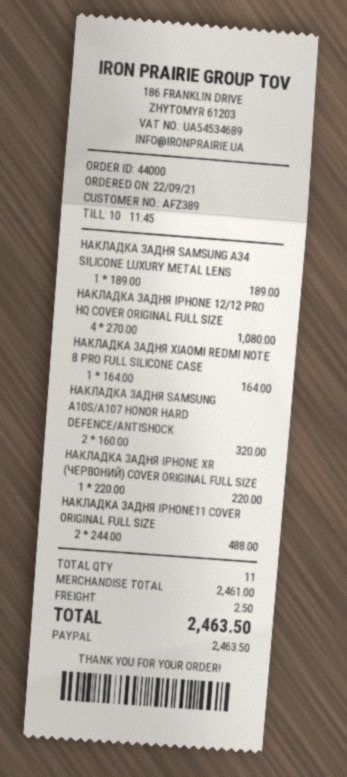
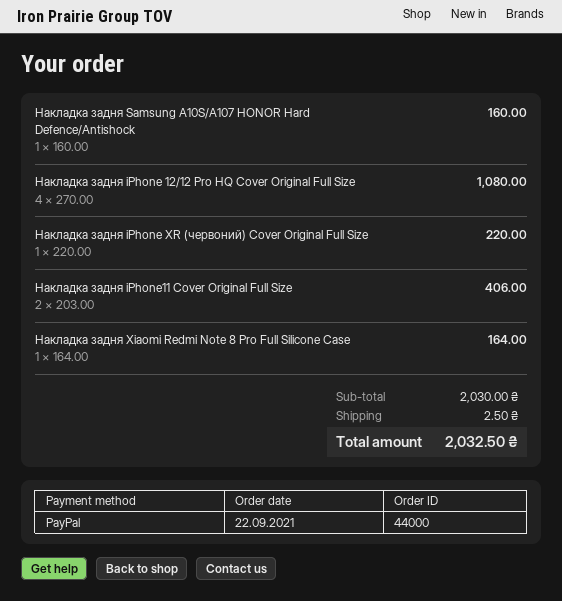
НАКЛАДКА ЗАДНЯ SAMSUNG A34 SILICONE LUXURY METAL LENS: 1 x 189.00 = 189.00 -> none
НАКЛАДКА ЗАДНЯ SAMSUNG A10S/A107 HONOR HARD DEFENCE/ANTISHOCK: 2 x 160.00 = 320.00 -> 1 x 160.00 = 160.00
НАКЛАДКА ЗАДНЯ IPHONE11 COVER ORIGINAL FULL SIZE: 2 x 244.00 = 488.00 -> 2 x 203.00 = 406.00
subtotal: 2461.00 -> 2030.00
total: 2463.50 -> 2032.50

